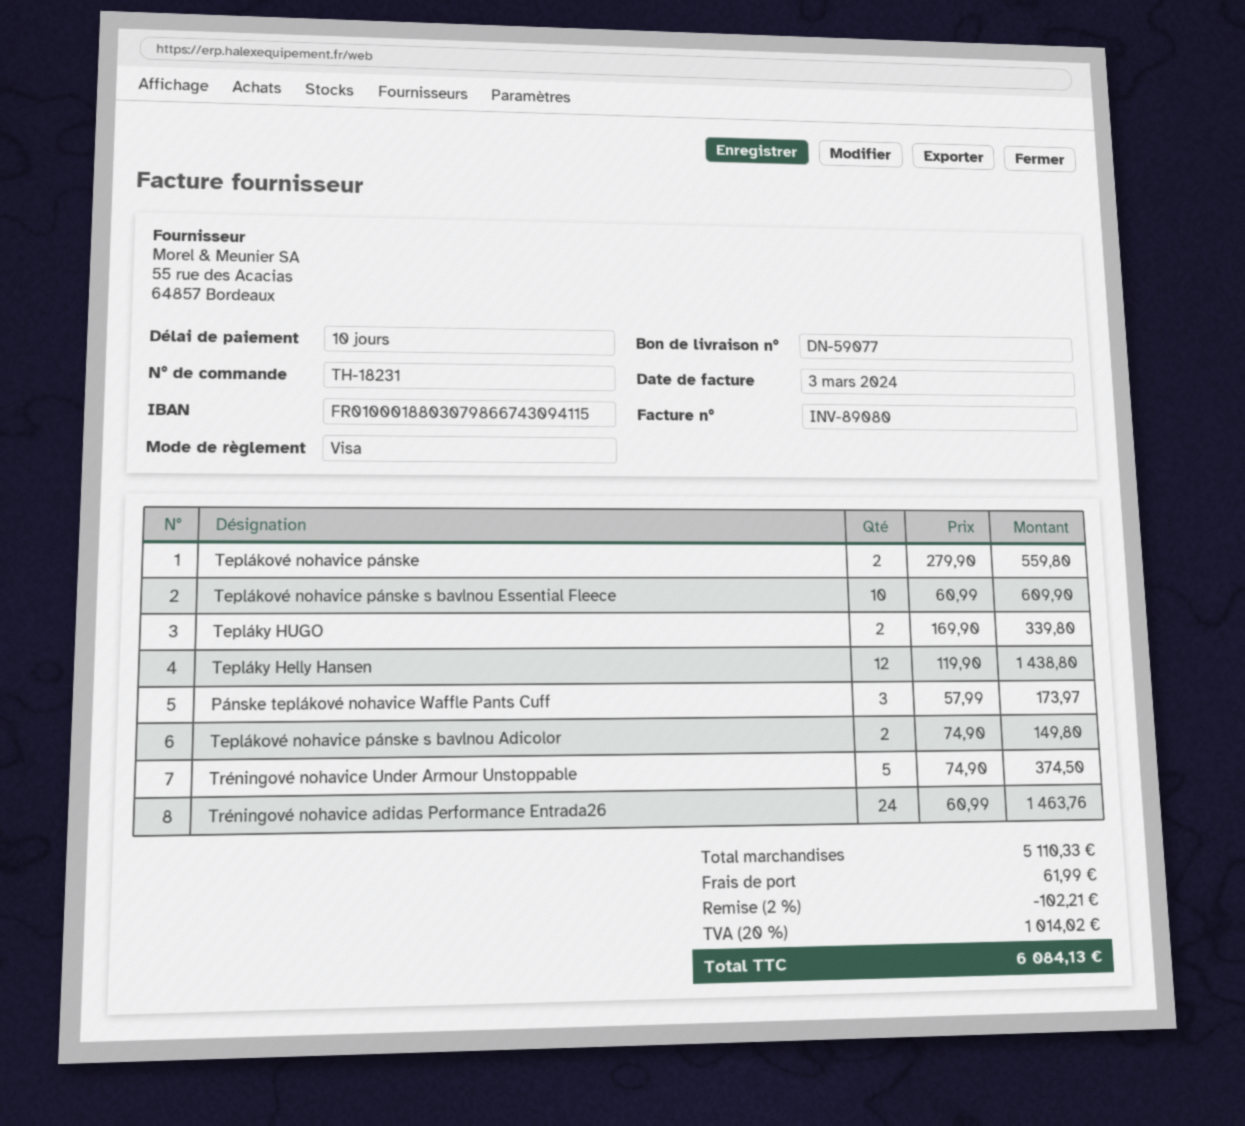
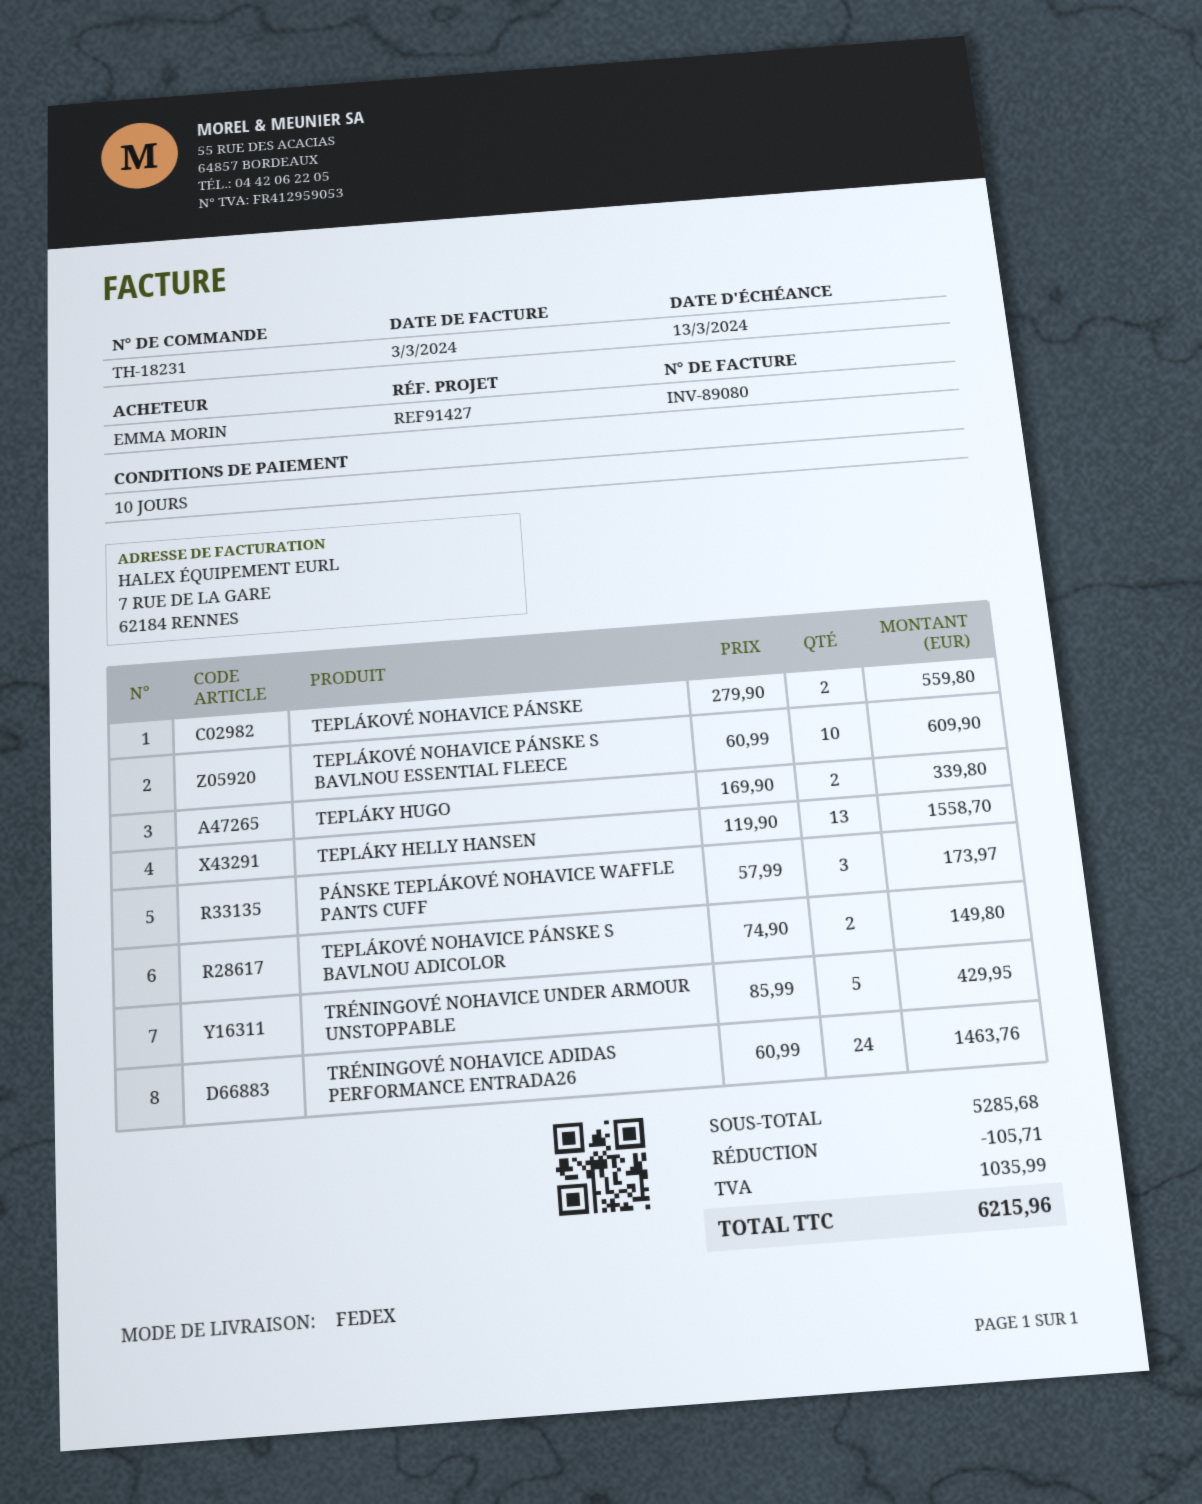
Tepláky Helly Hansen: 12 x 119.90 = 1438.80 -> 13 x 119.90 = 1558.70
Tréningové nohavice Under Armour Unstoppable: 5 x 74.90 = 374.50 -> 5 x 85.99 = 429.95
subtotal: 5110.33 -> 5285.68
discount: 102.21 -> 105.71
shipping: 61.99 -> none
tax: 1014.02 -> 1035.99
total: 6084.13 -> 6215.96

